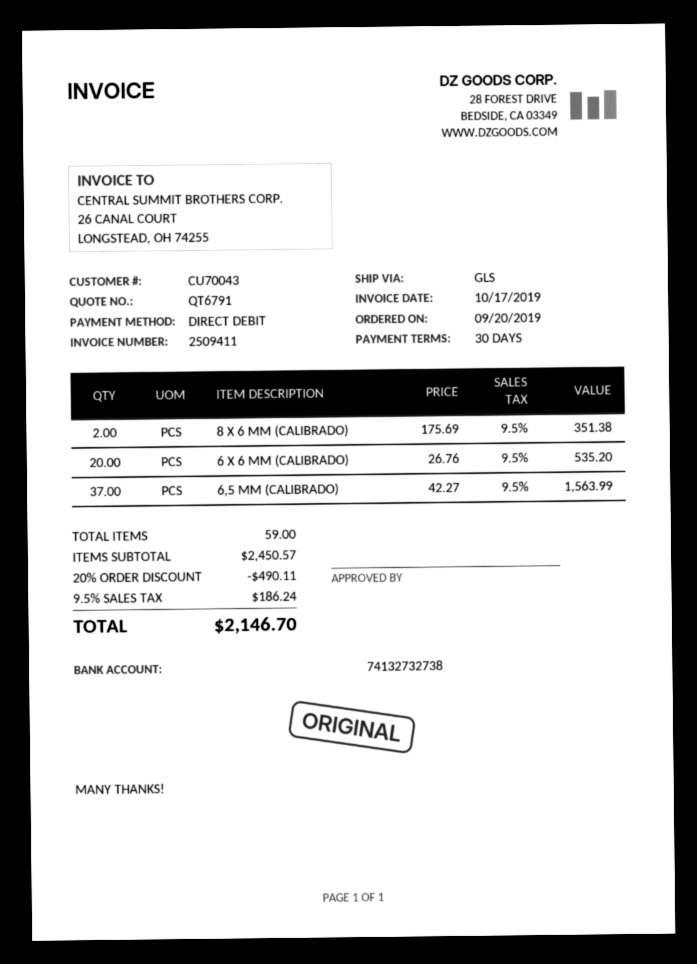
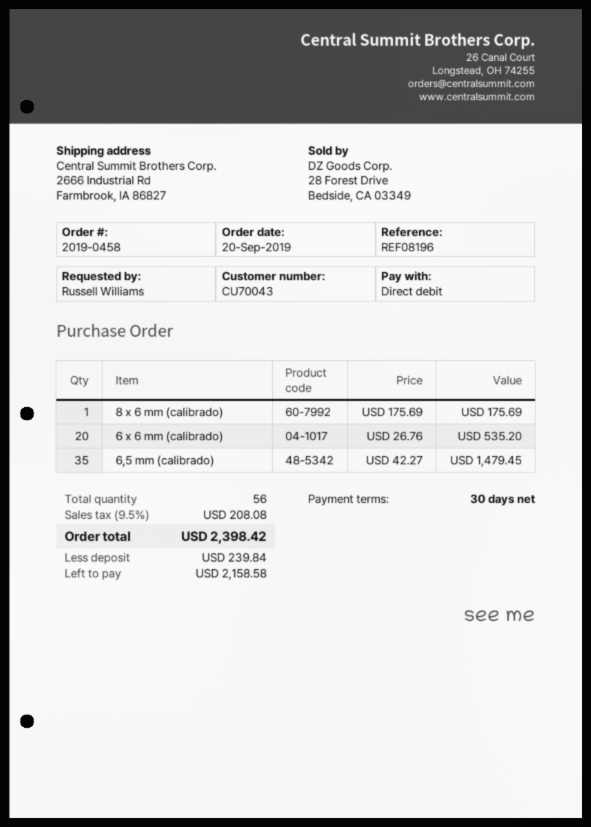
8 X 6 MM (CALIBRADO): 2 x 175.69 = 351.38 -> 1 x 175.69 = 175.69
6,5 MM (CALIBRADO): 37 x 42.27 = 1563.99 -> 35 x 42.27 = 1479.45
total quantity: 59 -> 56
discount: 20% = 490.11 -> none
tax: 9.5% = 186.24 -> 9.5% = 208.08
total: 2146.70 -> 2398.42

